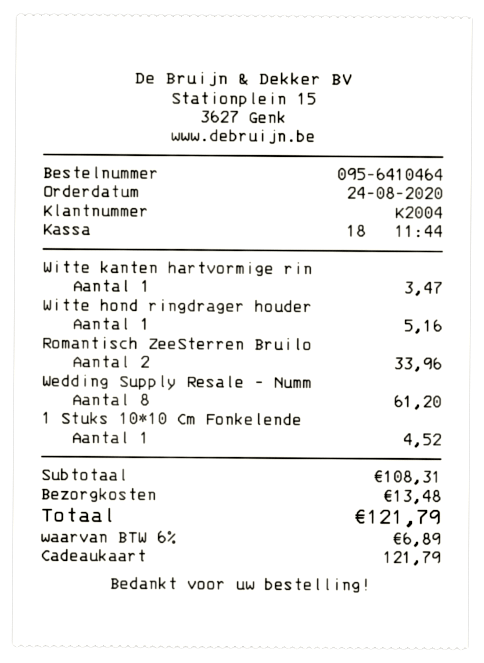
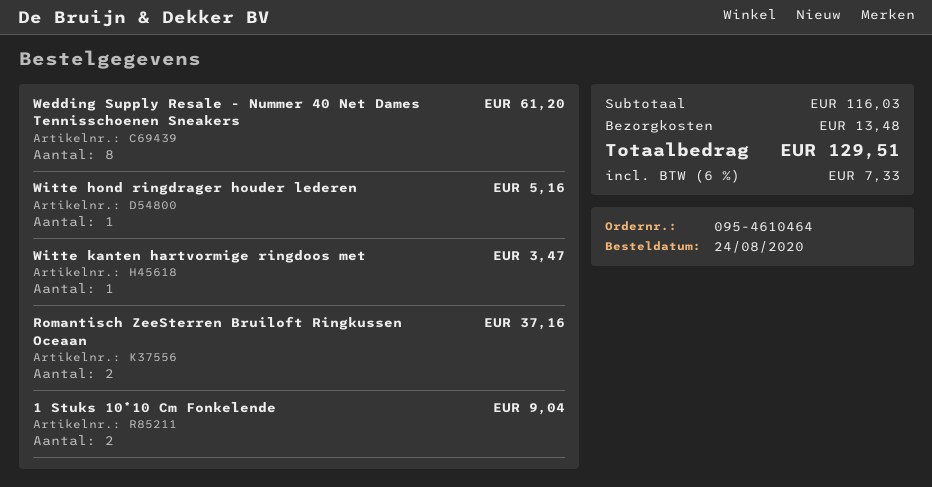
order number: 095-6410464 -> 095-4610464
Romantisch ZeeSterren Bruilo: 2 for 33.96 -> 2 for 37.16
1 Stuks 10*10 Cm Fonkelende: 1 for 4.52 -> 2 for 9.04
subtotal: 108.31 -> 116.03
tax: 6% = 6.89 -> 6% = 7.33
total: 121.79 -> 129.51

